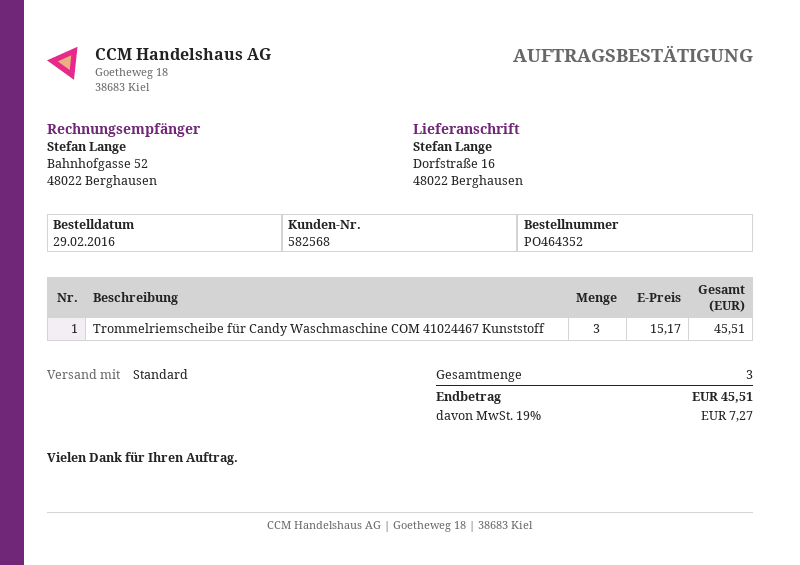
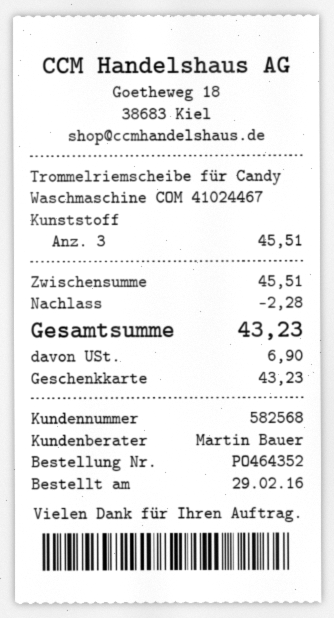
discount: none -> 2.28
tax: 7.27 -> 6.90
total: 45.51 -> 43.23

